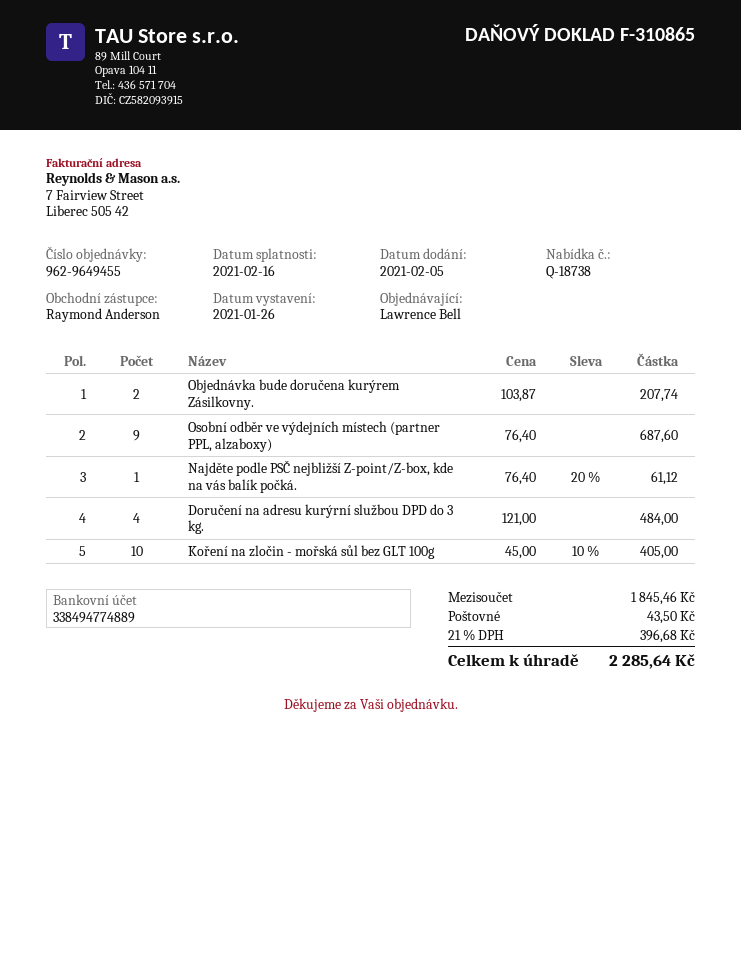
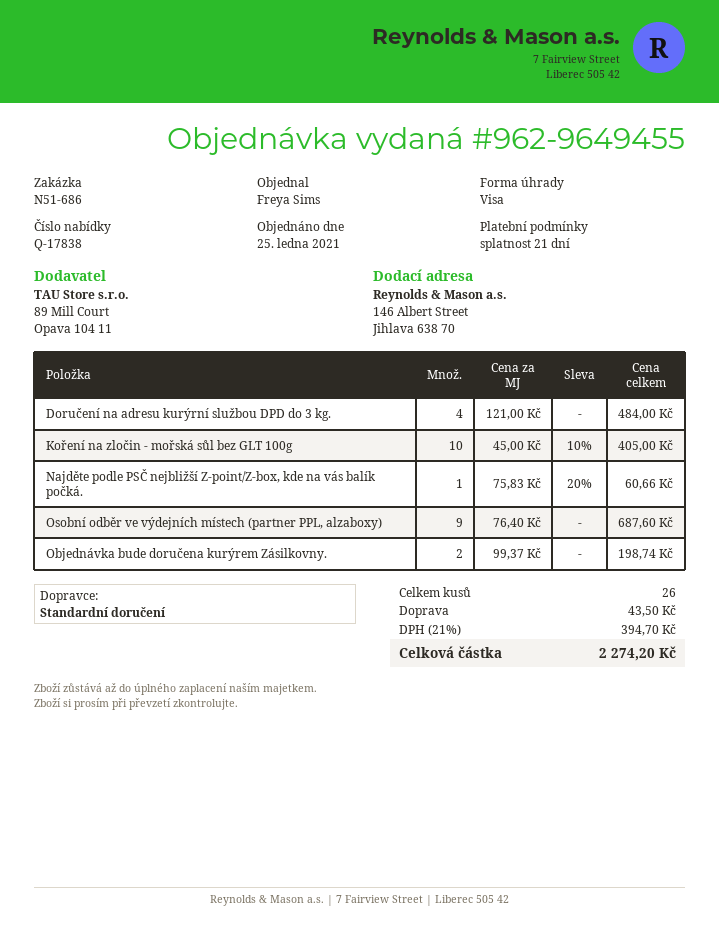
quote number: Q-18738 -> Q-17838
ordered by: Lawrence Bell -> Freya Sims
Objednávka bude doručena kurýrem Zásilkovny.: 2 x 103.87 = 207.74 -> 2 x 99.37 = 198.74
Najděte podle PSČ nejbližší Z-point/Z-box, kde na vás balík počká.: 1 x 76.40 - 20% = 61.12 -> 1 x 75.83 - 20% = 60.66
tax: 21% = 396.68 -> 21% = 394.70
total: 2285.64 -> 2274.20

